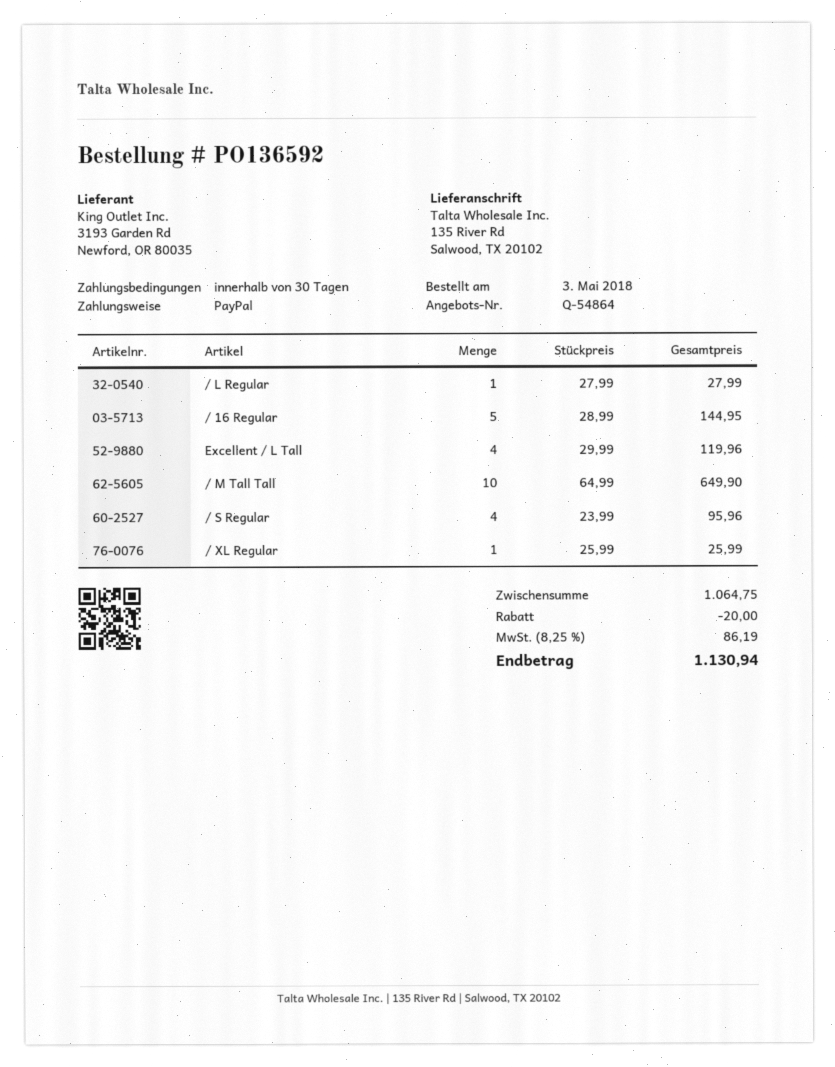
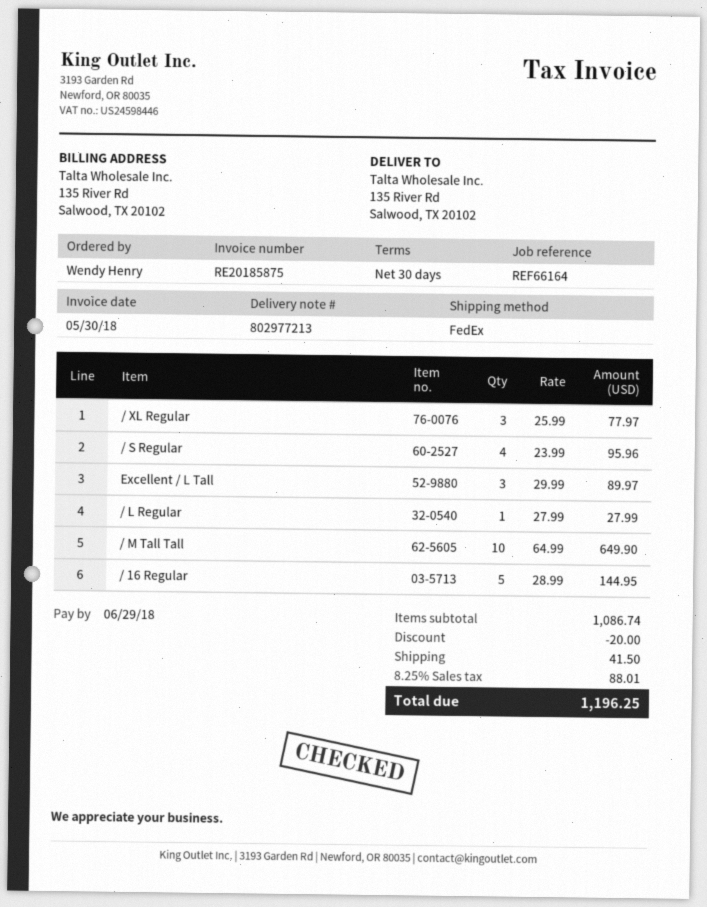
Excellent / L Tall: 4 x 29.99 = 119.96 -> 3 x 29.99 = 89.97
/ XL Regular: 1 x 25.99 = 25.99 -> 3 x 25.99 = 77.97
subtotal: 1064.75 -> 1086.74
shipping: none -> 41.50
tax: 8.25% = 86.19 -> 8.25% = 88.01
total: 1130.94 -> 1196.25

